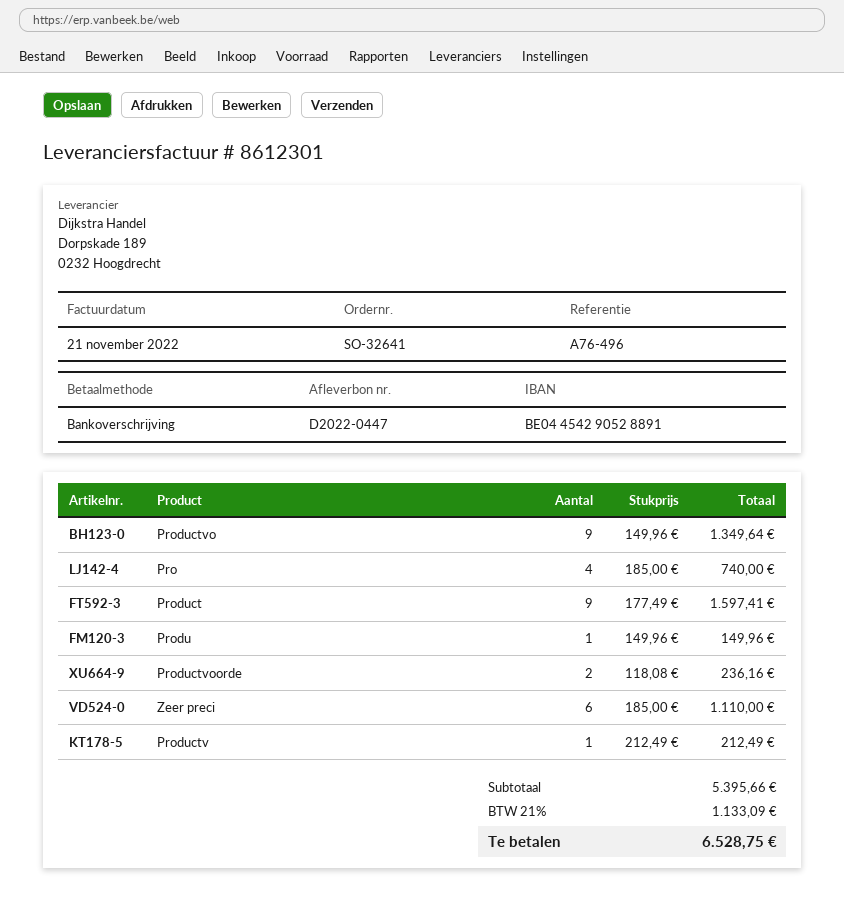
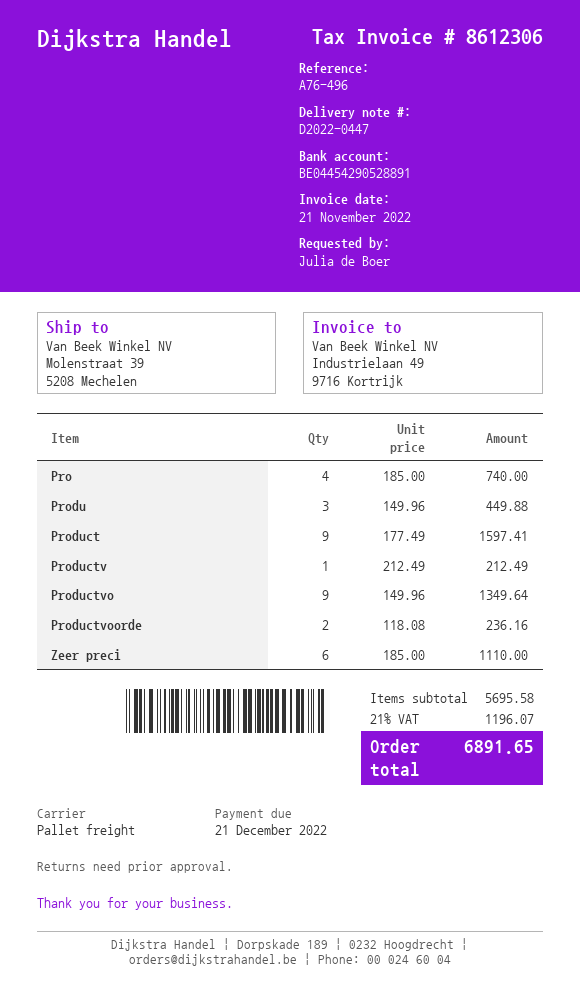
invoice number: 8612301 -> 8612306
Produ: 1 x 149.96 = 149.96 -> 3 x 149.96 = 449.88
subtotal: 5395.66 -> 5695.58
tax: 21% = 1133.09 -> 21% = 1196.07
total: 6528.75 -> 6891.65

